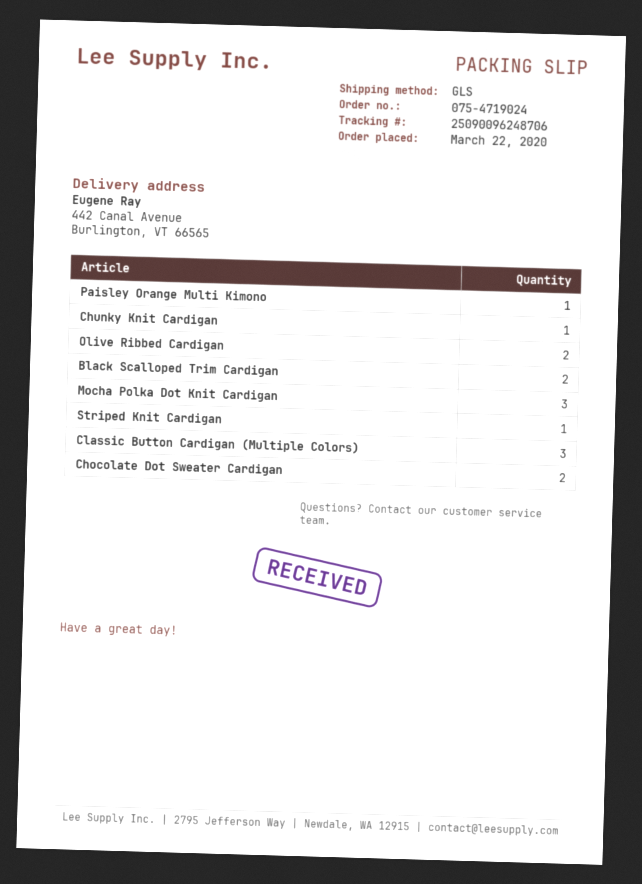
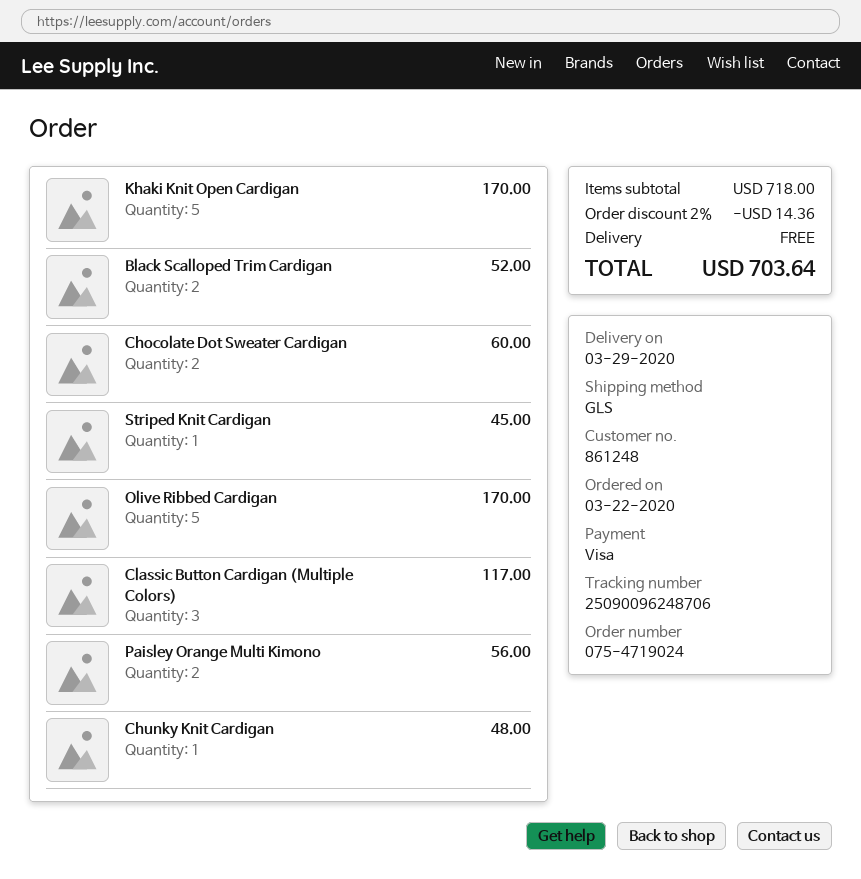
Paisley Orange Multi Kimono: 1 -> 2
Olive Ribbed Cardigan: 2 -> 5
Mocha Polka Dot Knit Cardigan: 3 -> none
Khaki Knit Open Cardigan: none -> 5

